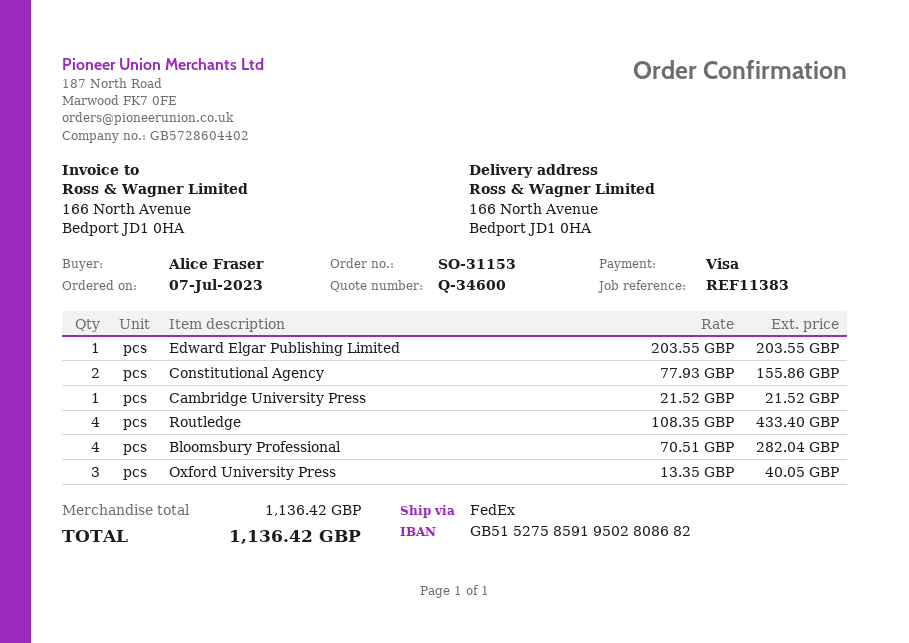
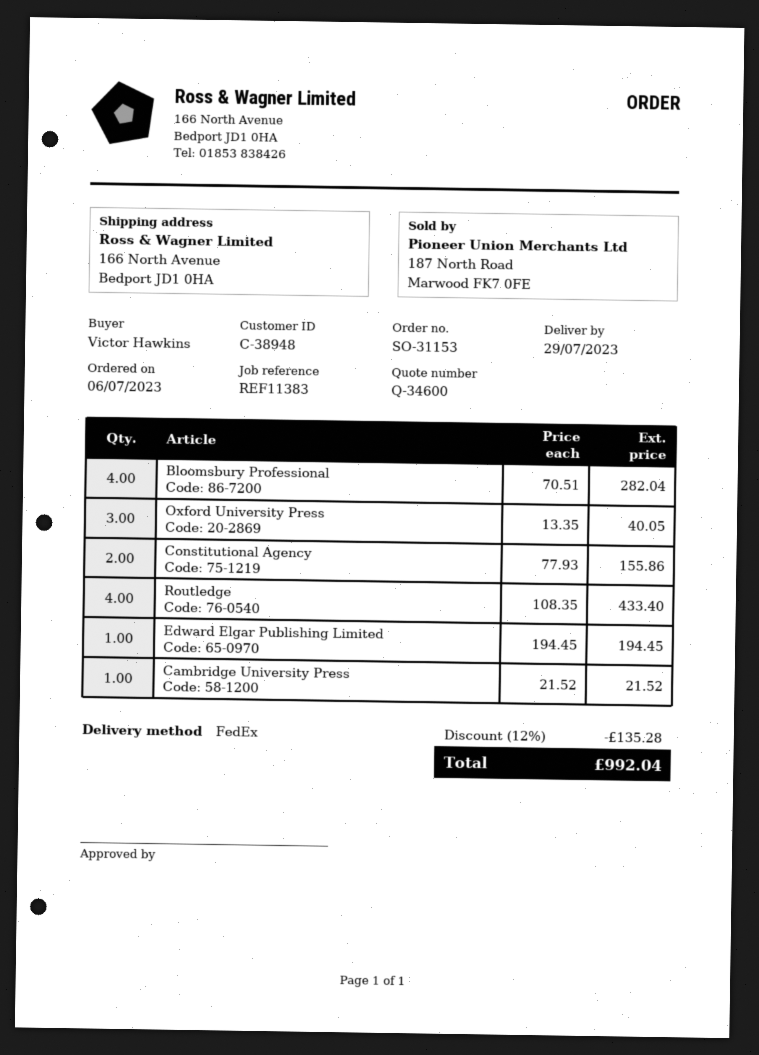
order date: 2023-07-07 -> 2023-07-06
ordered by: Alice Fraser -> Victor Hawkins
Edward Elgar Publishing Limited: 1 x 203.55 = 203.55 -> 1 x 194.45 = 194.45
discount: none -> 12% = 135.28
total: 1136.42 -> 992.04

